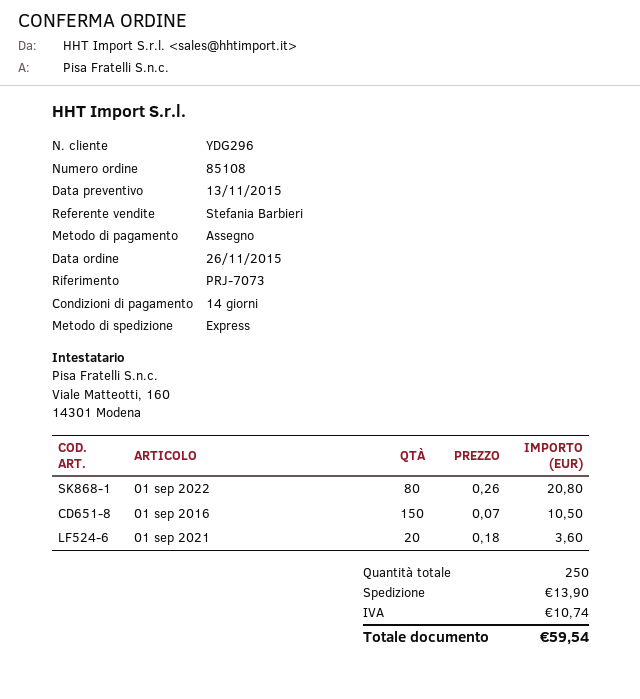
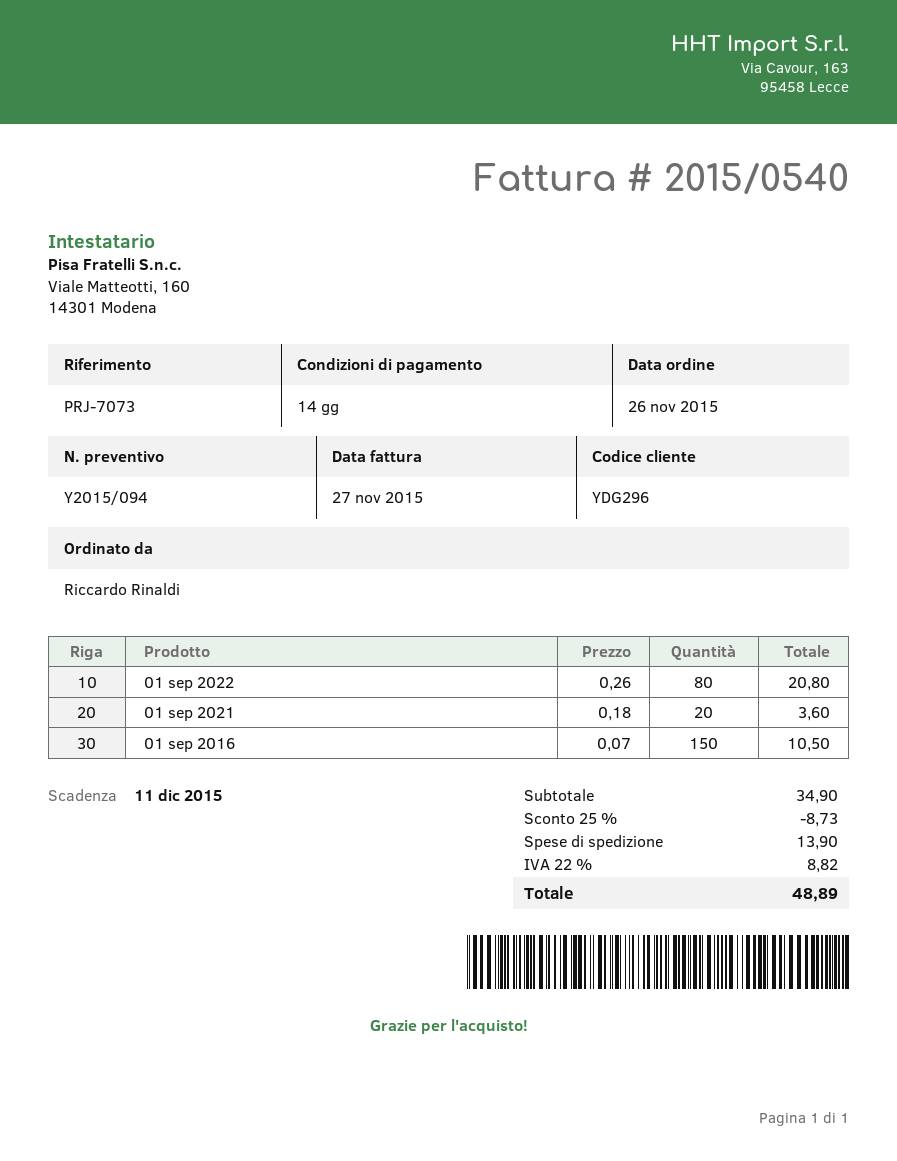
discount: none -> 25% = 8.73
tax: 10.74 -> 8.82
total: 59.54 -> 48.89

